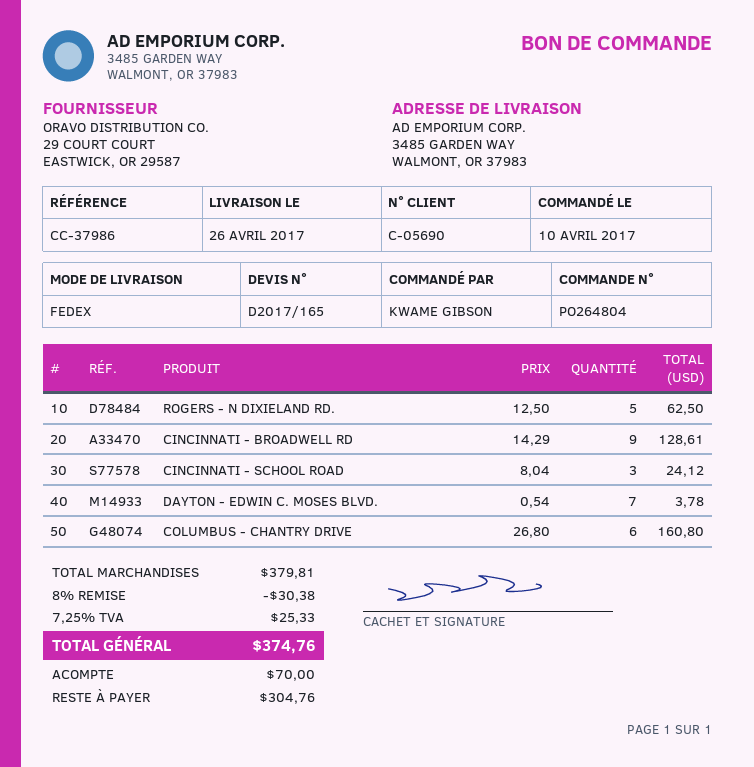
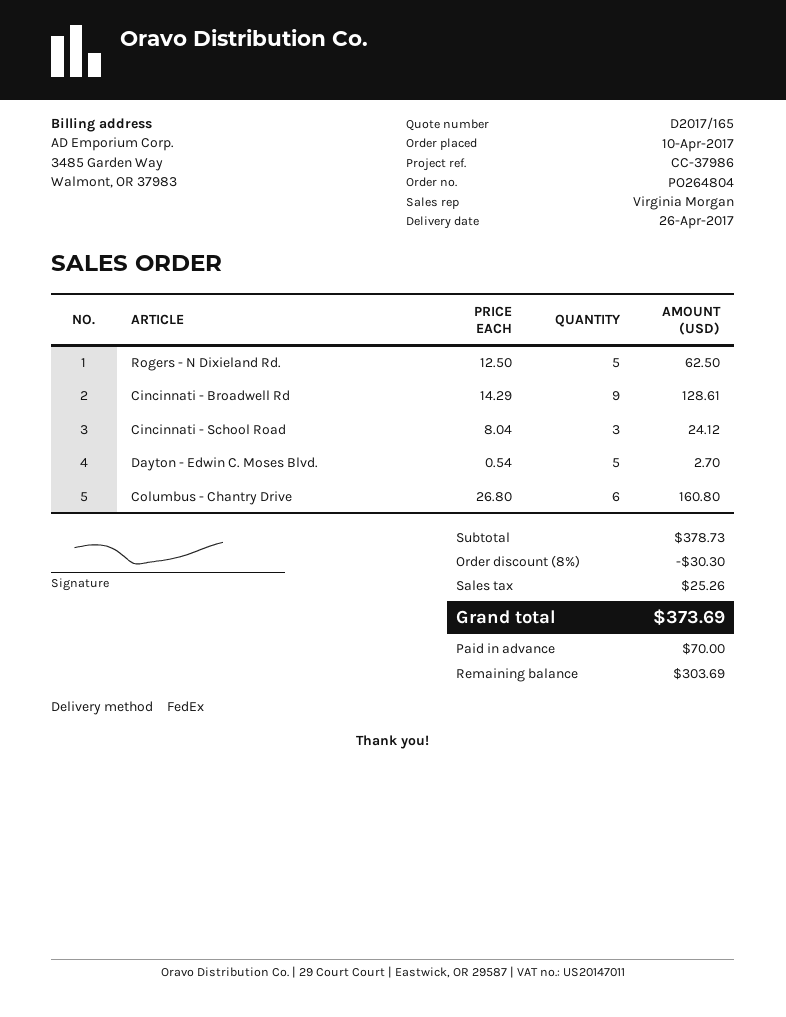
DAYTON - EDWIN C. MOSES BLVD.: 7 x 0.54 = 3.78 -> 5 x 0.54 = 2.70
subtotal: 379.81 -> 378.73
discount: 8% = 30.38 -> 8% = 30.30
tax: 25.33 -> 25.26
total: 374.76 -> 373.69
balance: 304.76 -> 303.69

